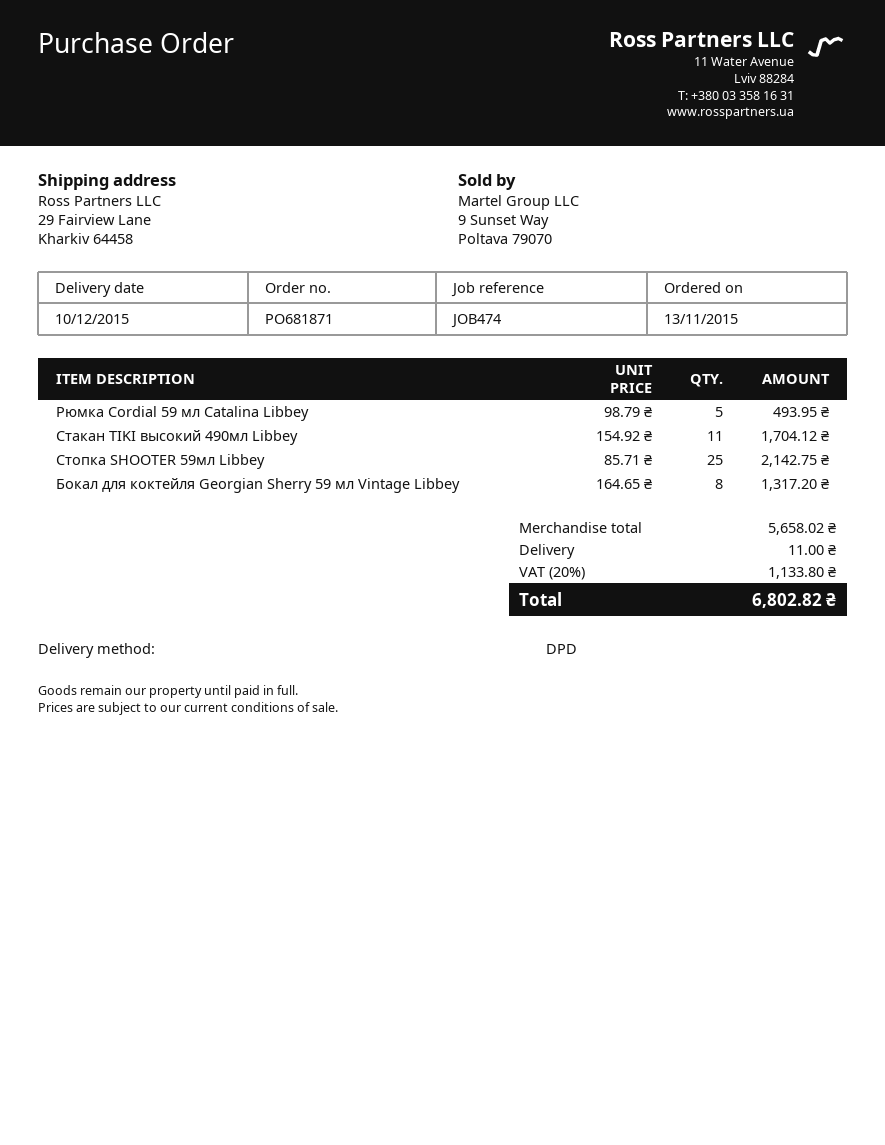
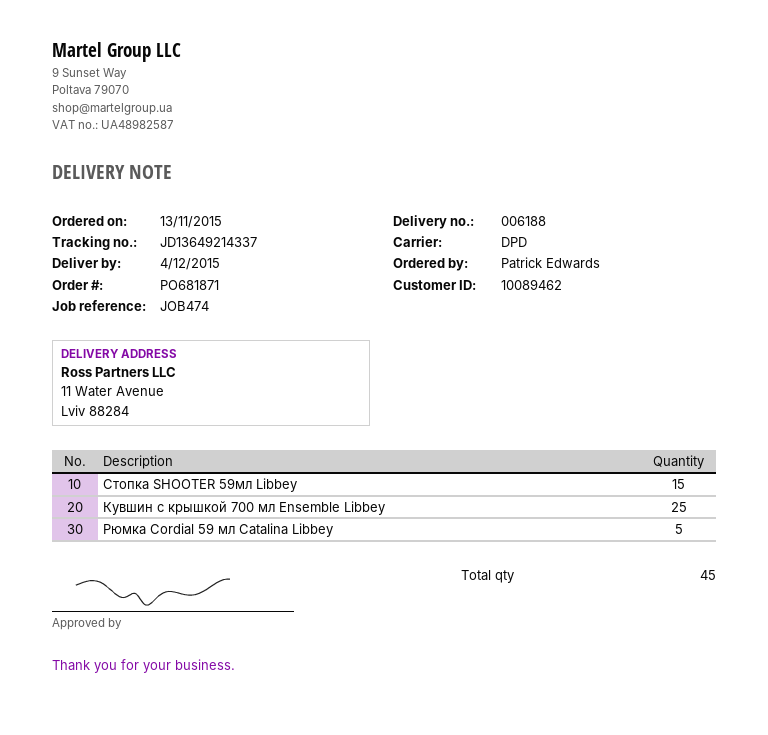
delivery date: 2015-12-10 -> 2015-12-04
ship to: 29 Fairview Lane, Kharkiv 64458 -> 11 Water Avenue, Lviv 88284
Стакан TIKI высокий 490мл Libbey: 11 -> none
Стопка SHOOTER 59мл Libbey: 25 -> 15
Бокал для коктейля Georgian Sherry 59 мл Vintage Libbey: 8 -> none
Кувшин с крышкой 700 мл Ensemble Libbey: none -> 25

